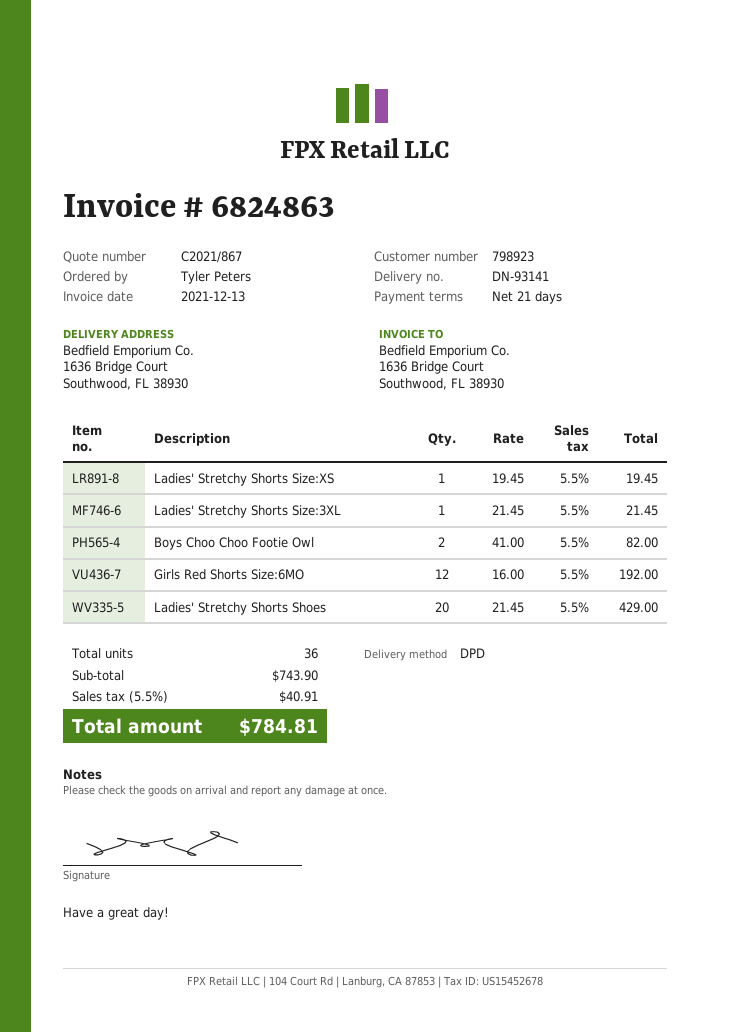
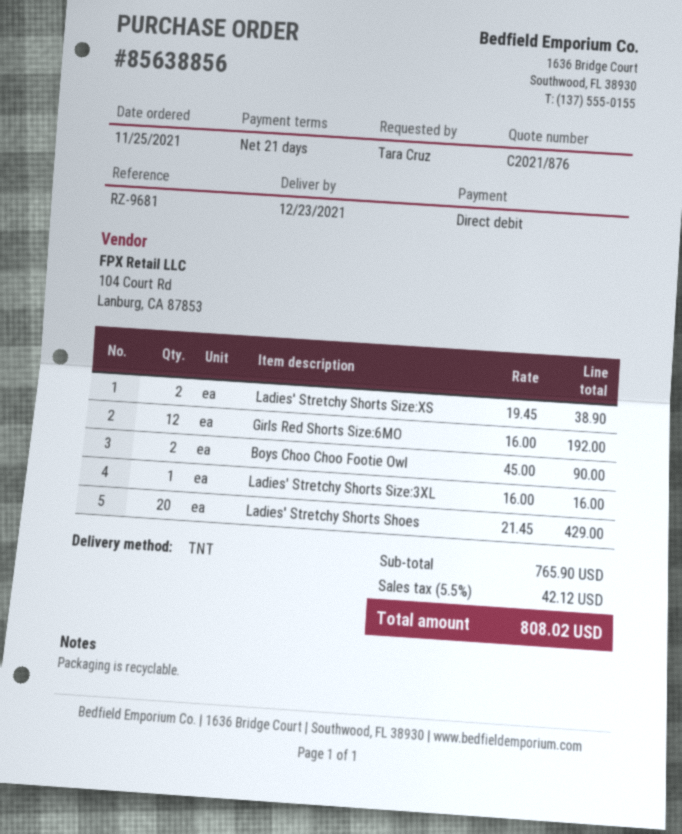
quote number: C2021/867 -> C2021/876
ordered by: Tyler Peters -> Tara Cruz
shipping method: DPD -> TNT
Ladies' Stretchy Shorts Size:XS: 1 x 19.45 = 19.45 -> 2 x 19.45 = 38.90
Ladies' Stretchy Shorts Size:3XL: 1 x 21.45 = 21.45 -> 1 x 16.00 = 16.00
Boys Choo Choo Footie Owl: 2 x 41.00 = 82.00 -> 2 x 45.00 = 90.00
subtotal: 743.90 -> 765.90
tax: 5.5% = 40.91 -> 5.5% = 42.12
total: 784.81 -> 808.02

